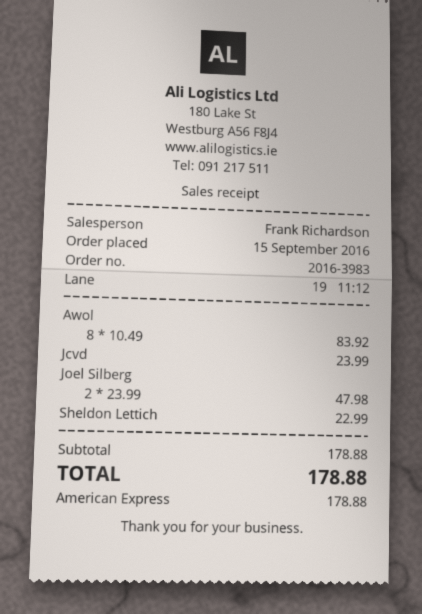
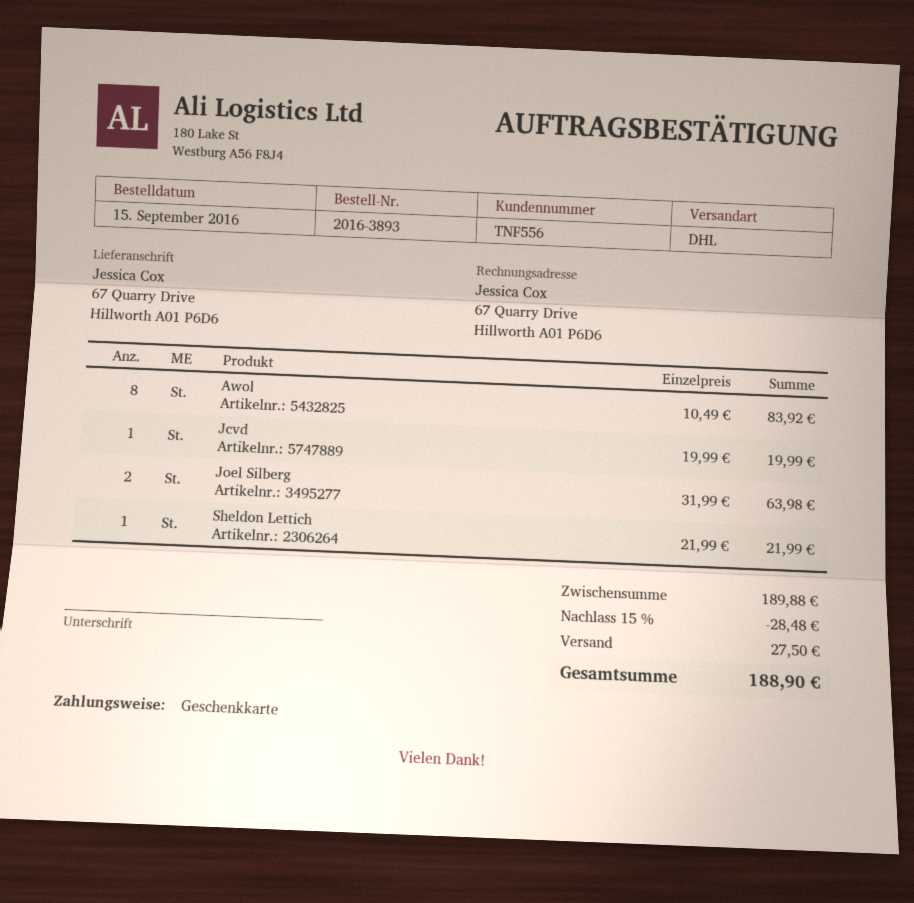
order number: 2016-3983 -> 2016-3893
payment method: American Express -> gift card
Jcvd: 1 x 23.99 = 23.99 -> 1 x 19.99 = 19.99
Joel Silberg: 2 x 23.99 = 47.98 -> 2 x 31.99 = 63.98
Sheldon Lettich: 1 x 22.99 = 22.99 -> 1 x 21.99 = 21.99
subtotal: 178.88 -> 189.88
discount: none -> 15% = 28.48
shipping: none -> 27.50
total: 178.88 -> 188.90

